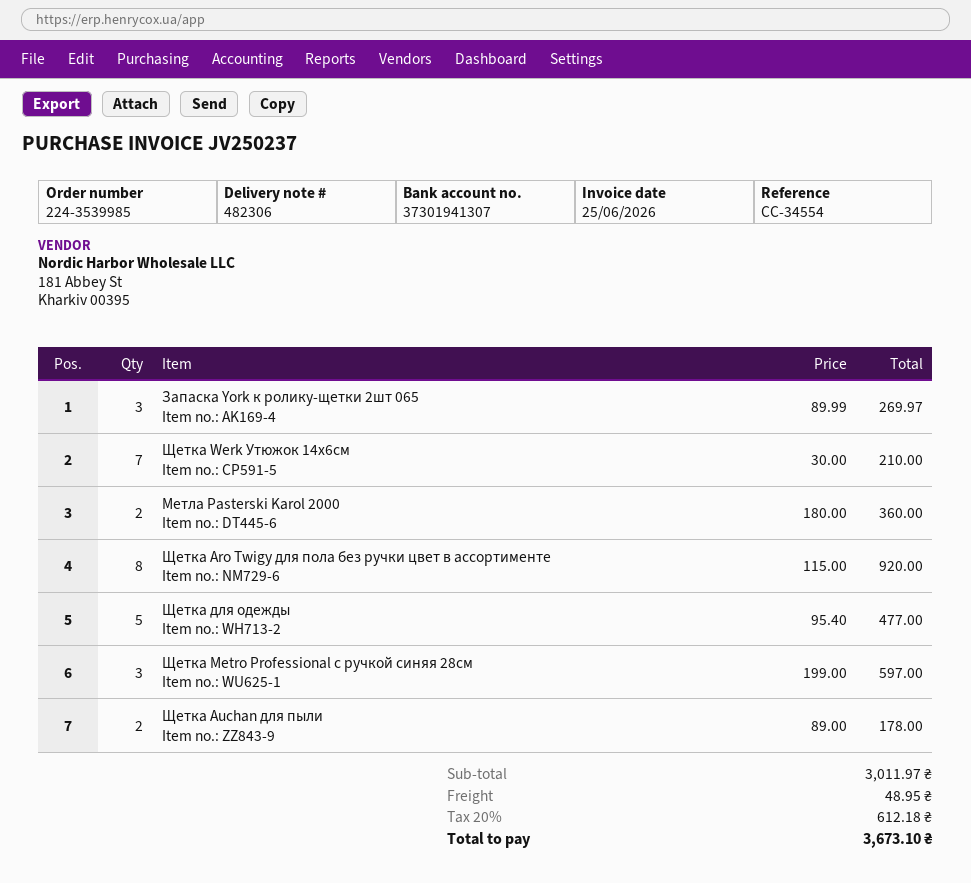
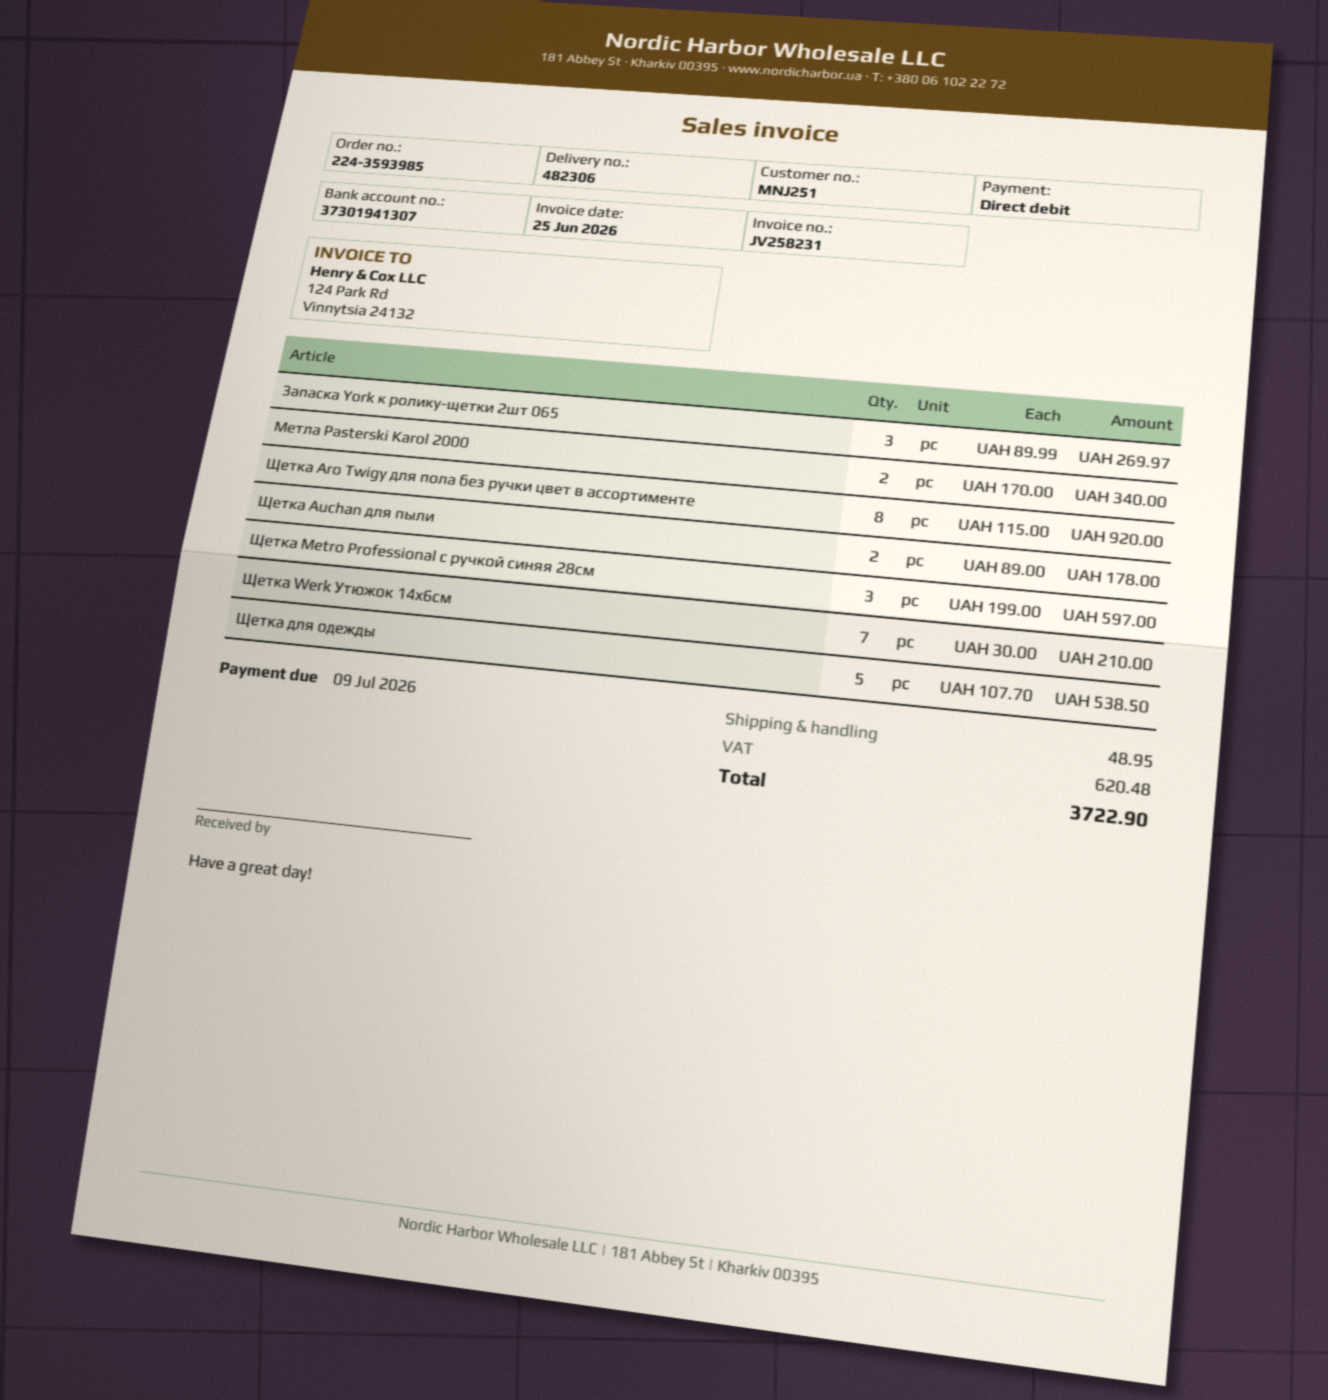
order number: 224-3539985 -> 224-3593985
invoice number: JV250237 -> JV258231
Метла Pasterski Karol 2000: 2 x 180.00 = 360.00 -> 2 x 170.00 = 340.00
Щетка для одежды: 5 x 95.40 = 477.00 -> 5 x 107.70 = 538.50
tax: 612.18 -> 620.48
total: 3673.10 -> 3722.90

